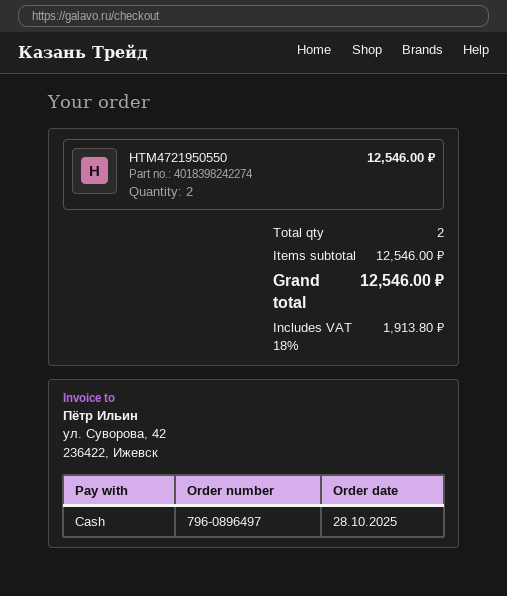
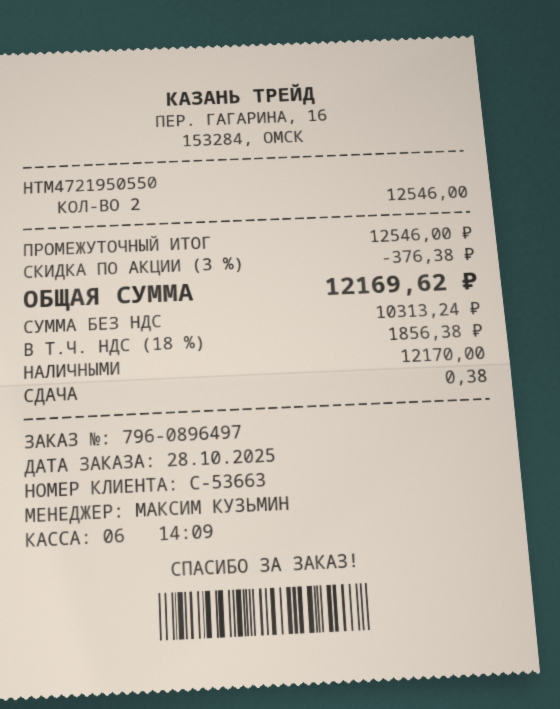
discount: none -> 3% = 376.38
tax: 18% = 1913.80 -> 18% = 1856.38
total: 12546.00 -> 12169.62

